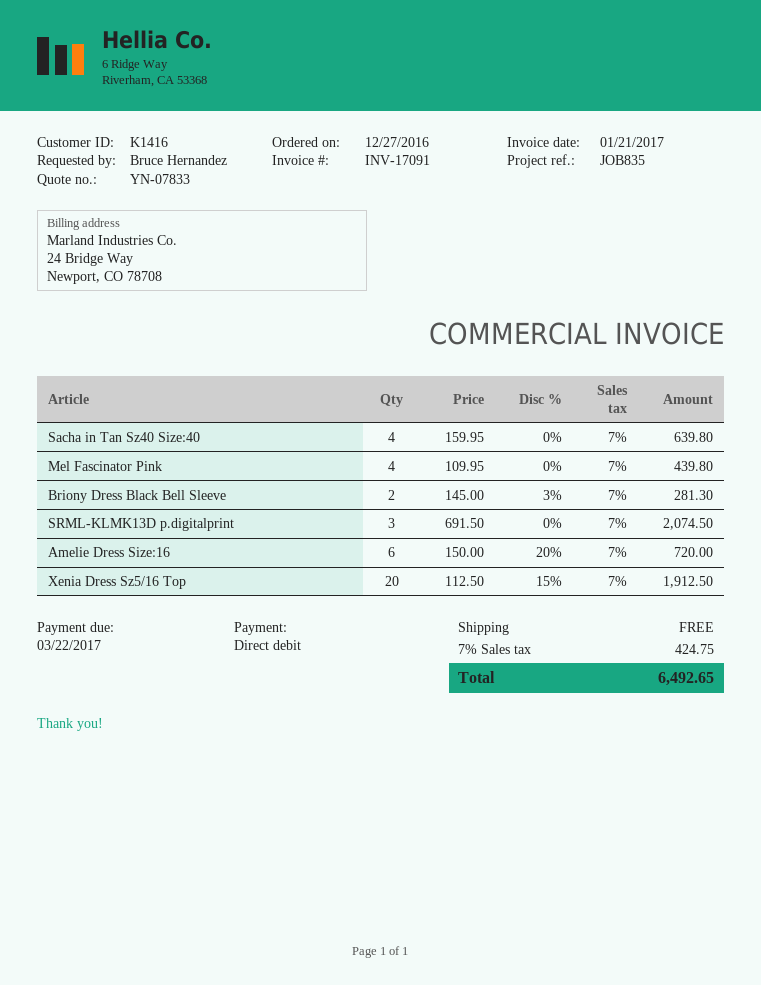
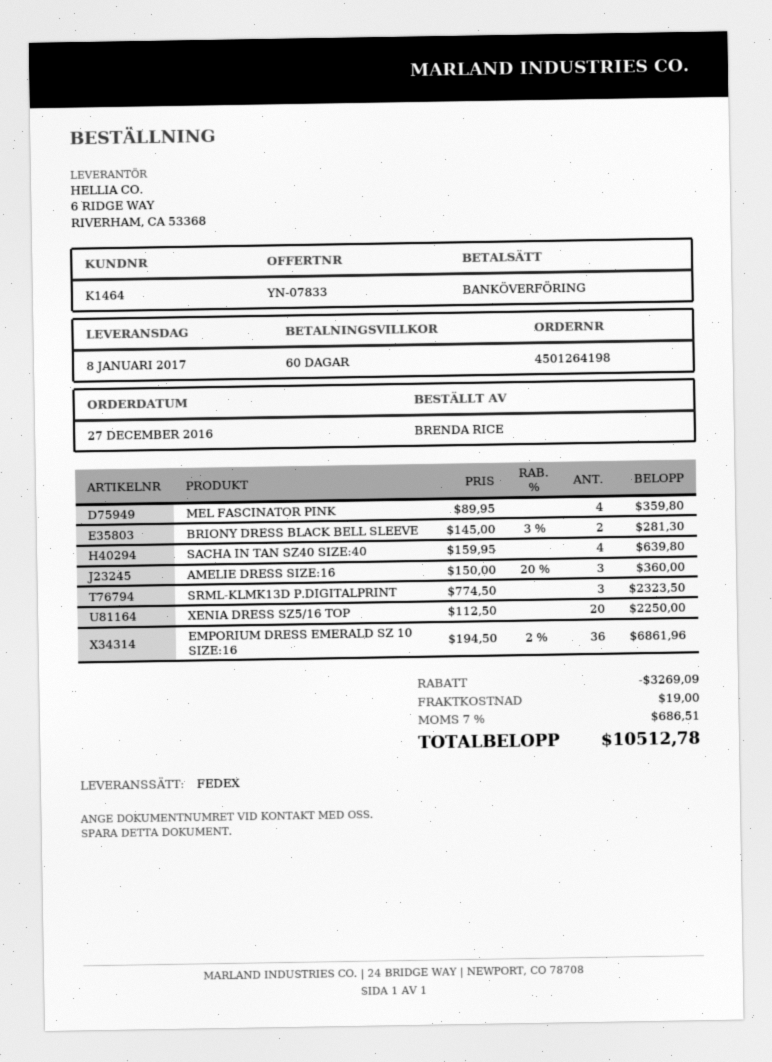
customer number: K1416 -> K1464
ordered by: Bruce Hernandez -> BRENDA RICE
payment method: direct debit -> bank transfer
Mel Fascinator Pink: 4 x 109.95 = 439.80 -> 4 x 89.95 = 359.80
SRML-KLMK13D p.digitalprint: 3 x 691.50 = 2074.50 -> 3 x 774.50 = 2323.50
Amelie Dress Size:16: 6 x 150.00 - 20% = 720.00 -> 3 x 150.00 - 20% = 360.00
Xenia Dress Sz5/16 Top: 20 x 112.50 - 15% = 1912.50 -> 20 x 112.50 = 2250.00
EMPORIUM DRESS EMERALD SZ 10 SIZE:16: none -> 36 x 194.50 - 2% = 6861.96
discount: none -> 3269.09
shipping: 0.00 -> 19.00
tax: 7% = 424.75 -> 7% = 686.51
total: 6492.65 -> 10512.78

